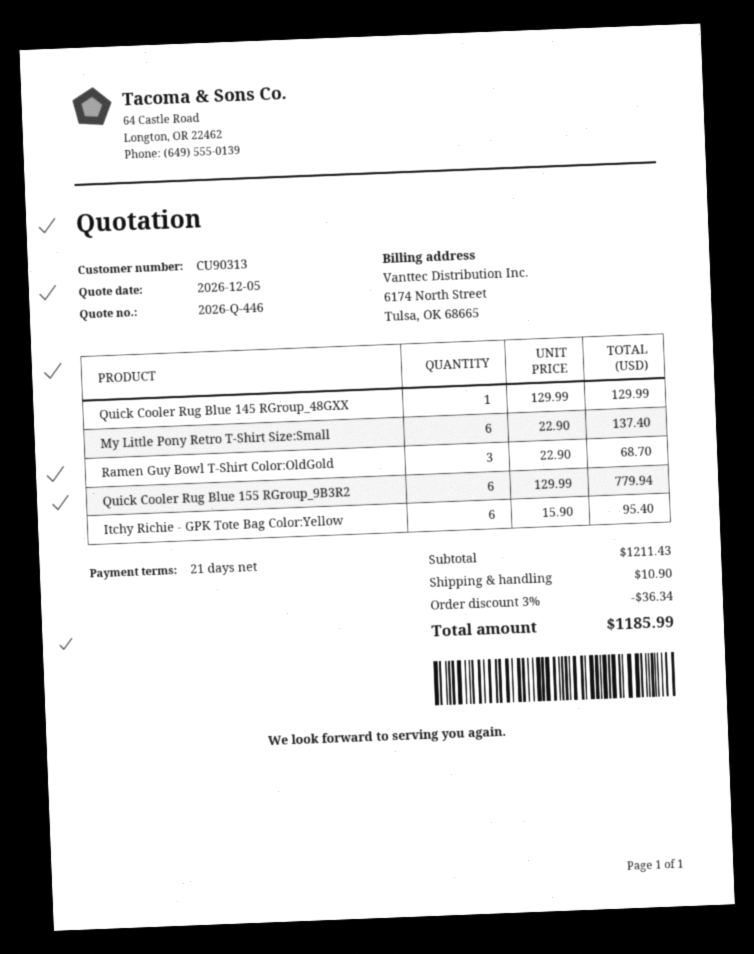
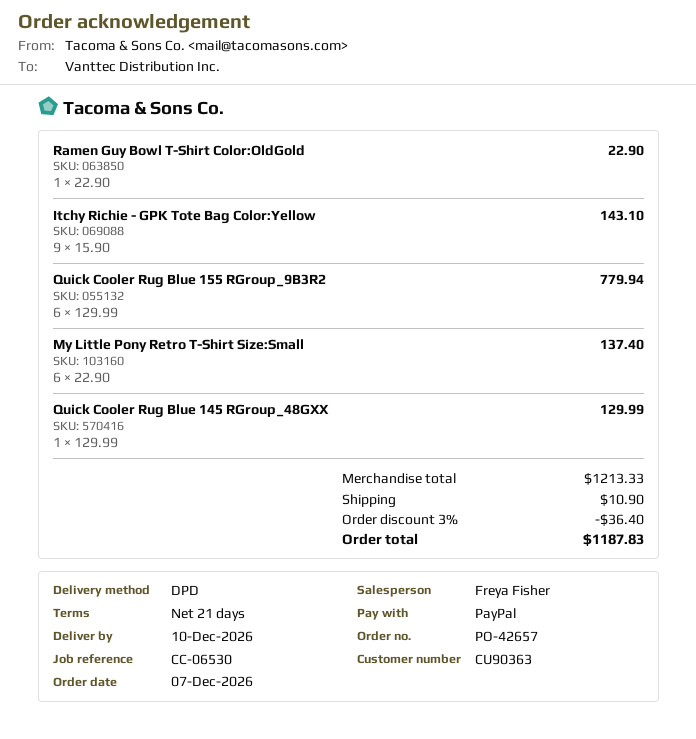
customer number: CU90313 -> CU90363
Ramen Guy Bowl T-Shirt Color:OldGold: 3 x 22.90 = 68.70 -> 1 x 22.90 = 22.90
Itchy Richie - GPK Tote Bag Color:Yellow: 6 x 15.90 = 95.40 -> 9 x 15.90 = 143.10
subtotal: 1211.43 -> 1213.33
discount: 3% = 36.34 -> 3% = 36.40
total: 1185.99 -> 1187.83

